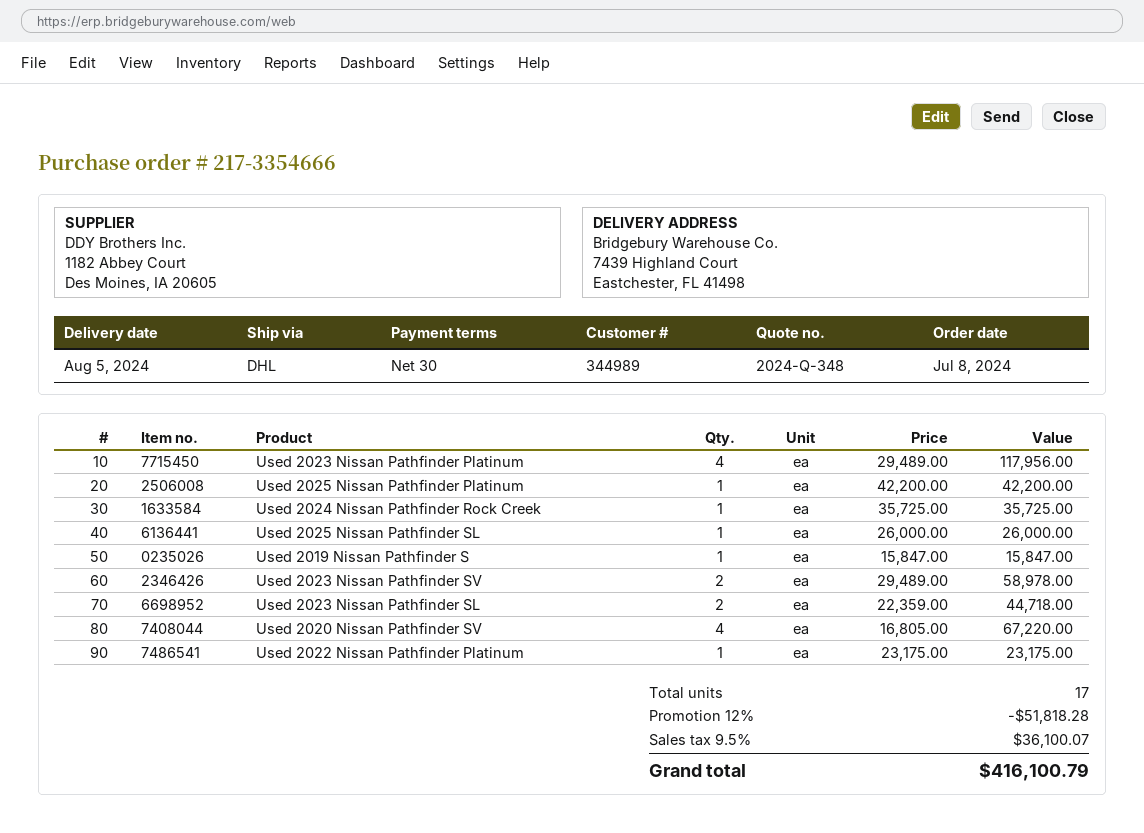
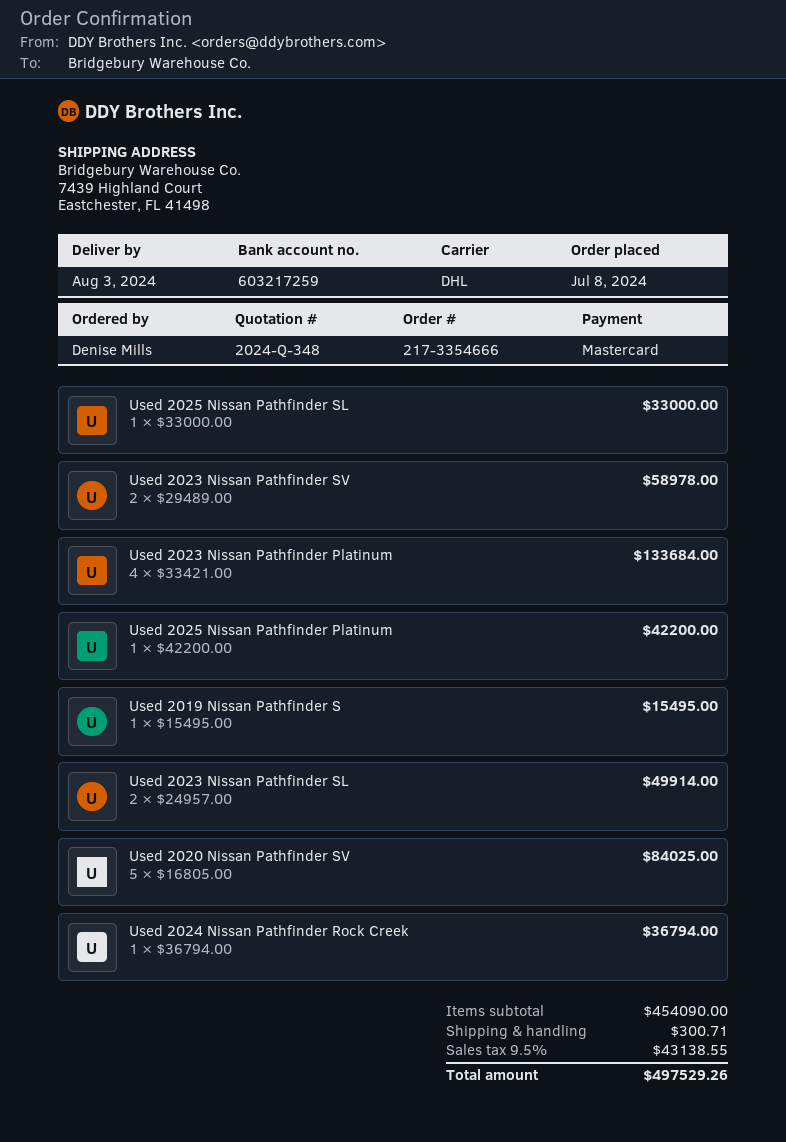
delivery date: 2024-08-05 -> 2024-08-03
Used 2023 Nissan Pathfinder Platinum: 4 x 29489.00 = 117956.00 -> 4 x 33421.00 = 133684.00
Used 2024 Nissan Pathfinder Rock Creek: 1 x 35725.00 = 35725.00 -> 1 x 36794.00 = 36794.00
Used 2025 Nissan Pathfinder SL: 1 x 26000.00 = 26000.00 -> 1 x 33000.00 = 33000.00
Used 2019 Nissan Pathfinder S: 1 x 15847.00 = 15847.00 -> 1 x 15495.00 = 15495.00
Used 2023 Nissan Pathfinder SL: 2 x 22359.00 = 44718.00 -> 2 x 24957.00 = 49914.00
Used 2020 Nissan Pathfinder SV: 4 x 16805.00 = 67220.00 -> 5 x 16805.00 = 84025.00
Used 2022 Nissan Pathfinder Platinum: 1 x 23175.00 = 23175.00 -> none
discount: 12% = 51818.28 -> none
shipping: none -> 300.71
tax: 9.5% = 36100.07 -> 9.5% = 43138.55
total: 416100.79 -> 497529.26

